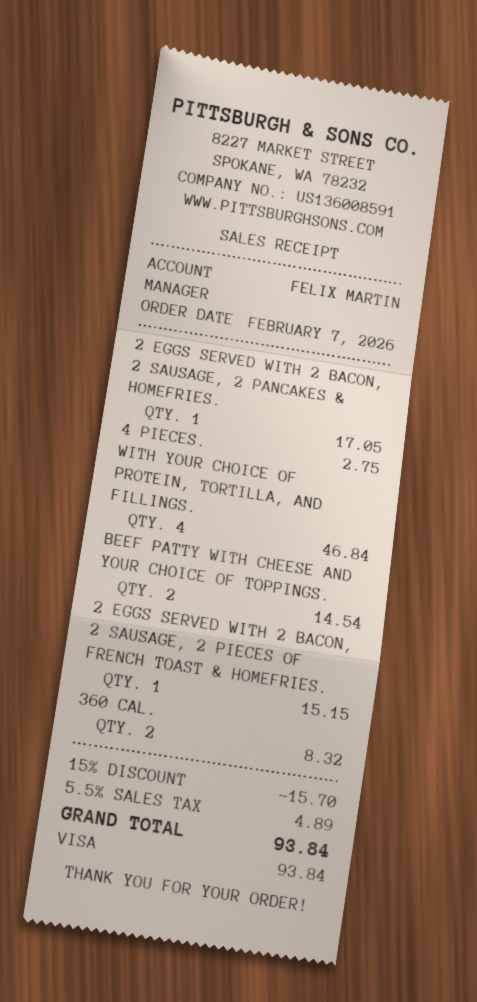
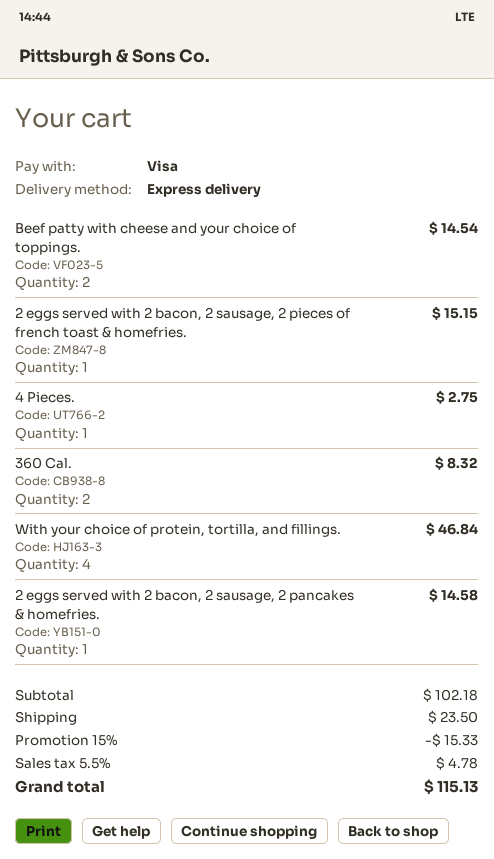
2 EGGS SERVED WITH 2 BACON, 2 SAUSAGE, 2 PANCAKES & HOMEFRIES.: 1 for 17.05 -> 1 for 14.58
discount: 15% = 15.70 -> 15% = 15.33
shipping: none -> 23.50
tax: 5.5% = 4.89 -> 5.5% = 4.78
total: 93.84 -> 115.13

